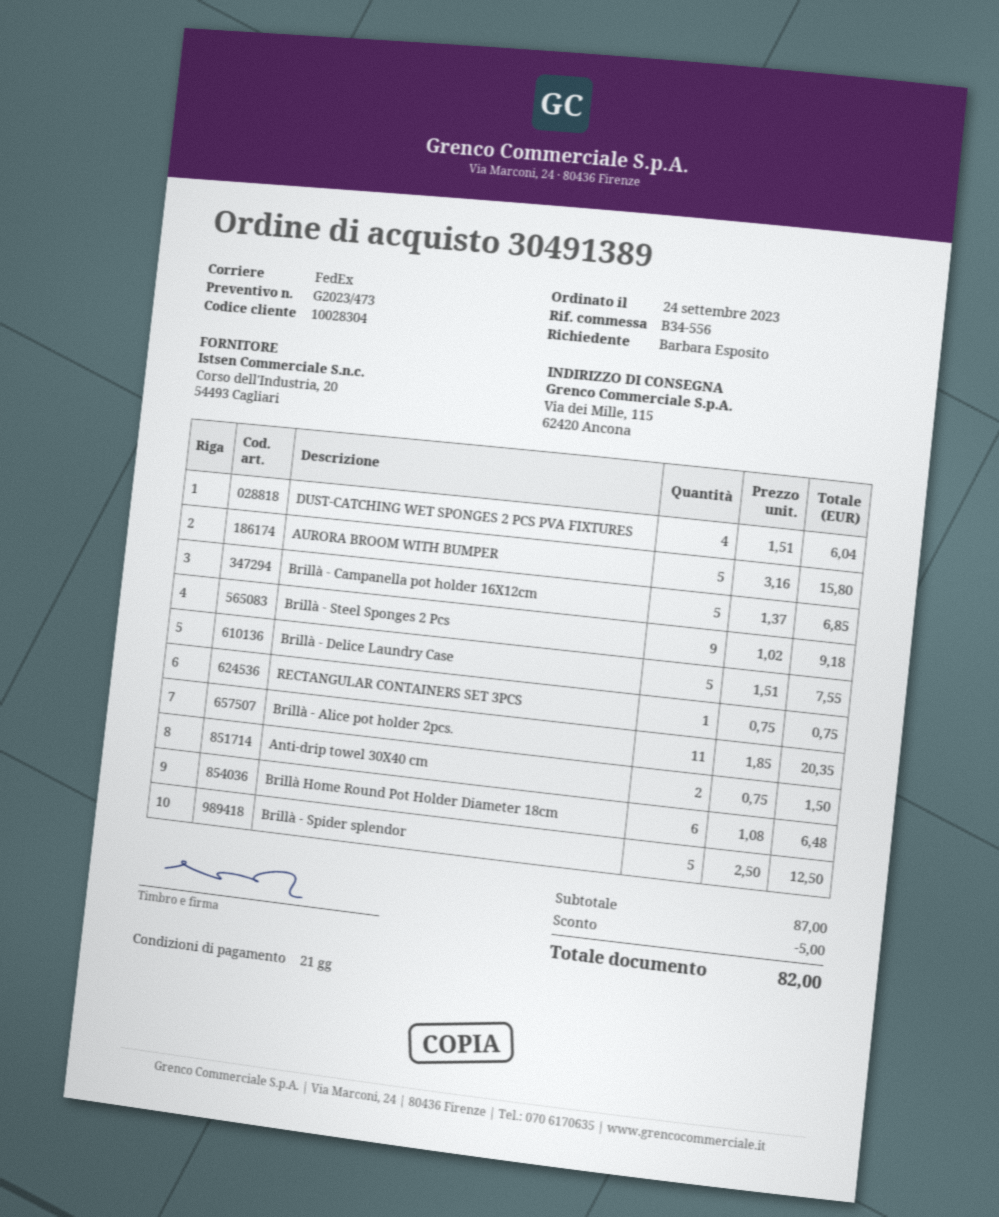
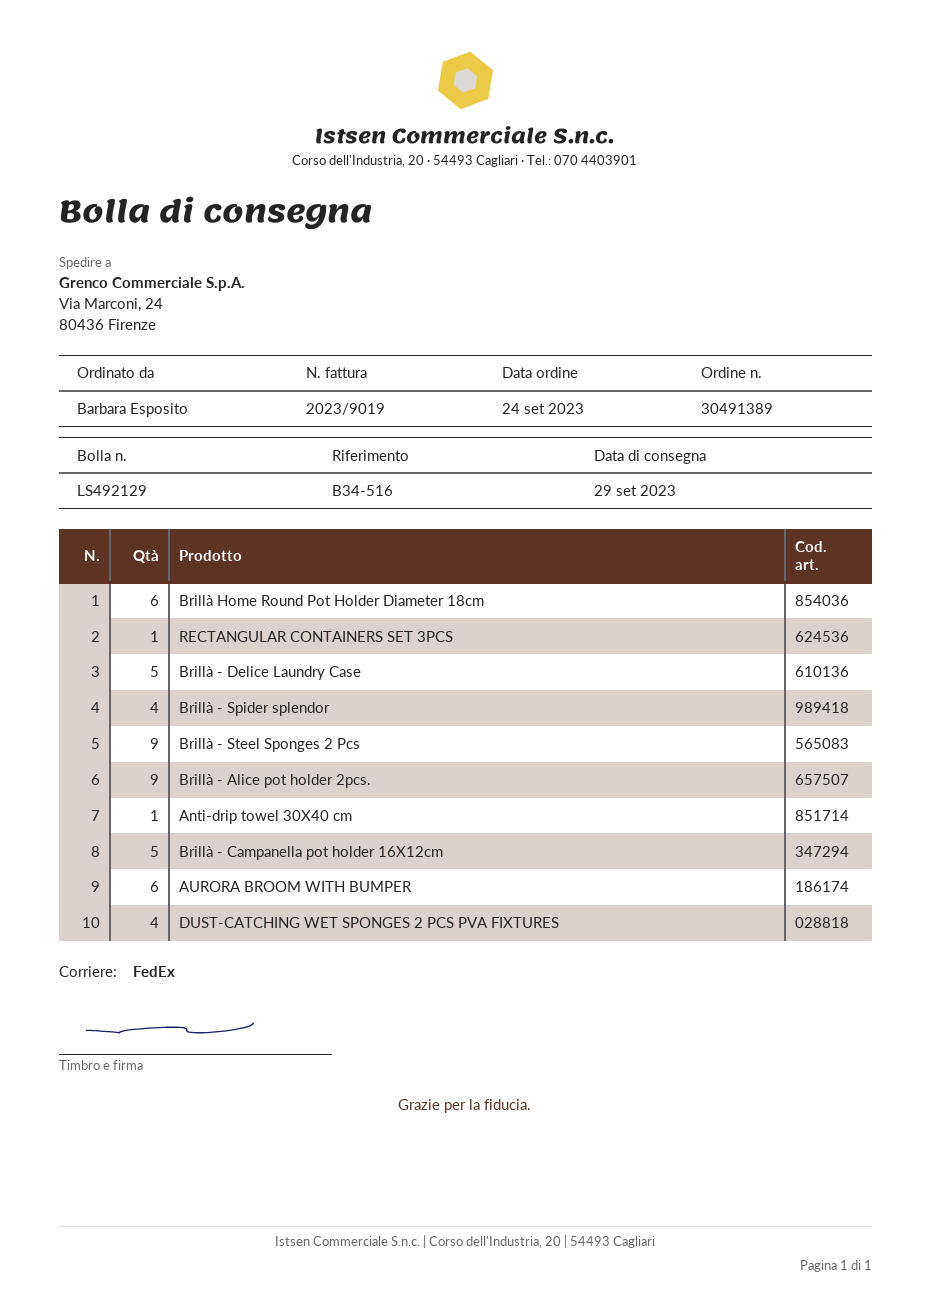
reference: B34-556 -> B34-516
ship to: Via dei Mille, 115, 62420 Ancona -> Via Marconi, 24, 80436 Firenze
AURORA BROOM WITH BUMPER: 5 -> 6
Brillà - Alice pot holder 2pcs.: 11 -> 9
Anti-drip towel 30X40 cm: 2 -> 1
Brillà - Spider splendor: 5 -> 4

